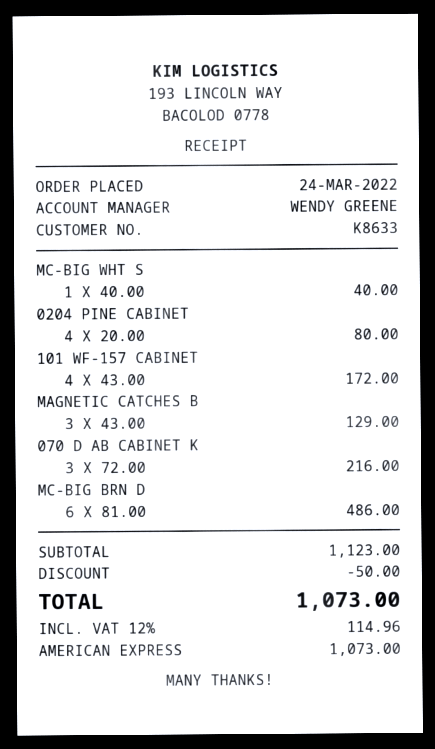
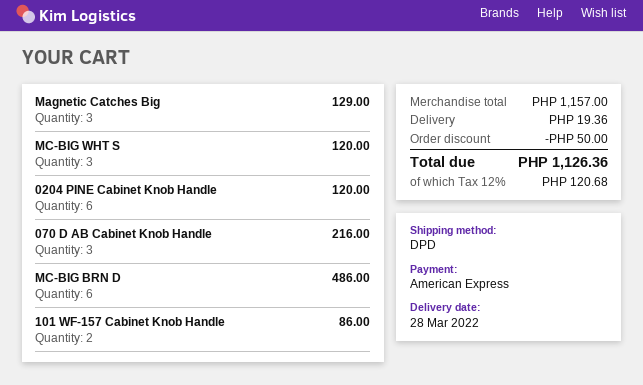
MC-BIG WHT S: 1 for 40.00 -> 3 for 120.00
0204 PINE CABINET: 4 for 80.00 -> 6 for 120.00
101 WF-157 CABINET: 4 for 172.00 -> 2 for 86.00
subtotal: 1123.00 -> 1157.00
shipping: none -> 19.36
tax: 12% = 114.96 -> 12% = 120.68
total: 1073.00 -> 1126.36

